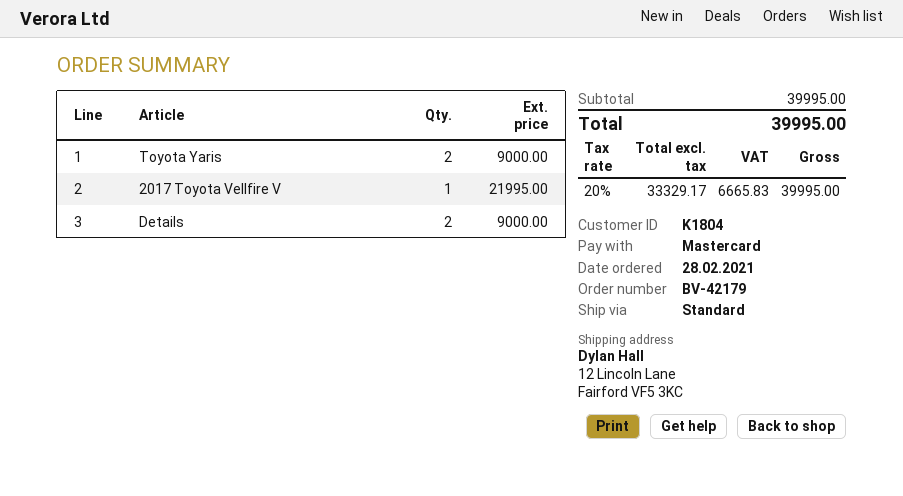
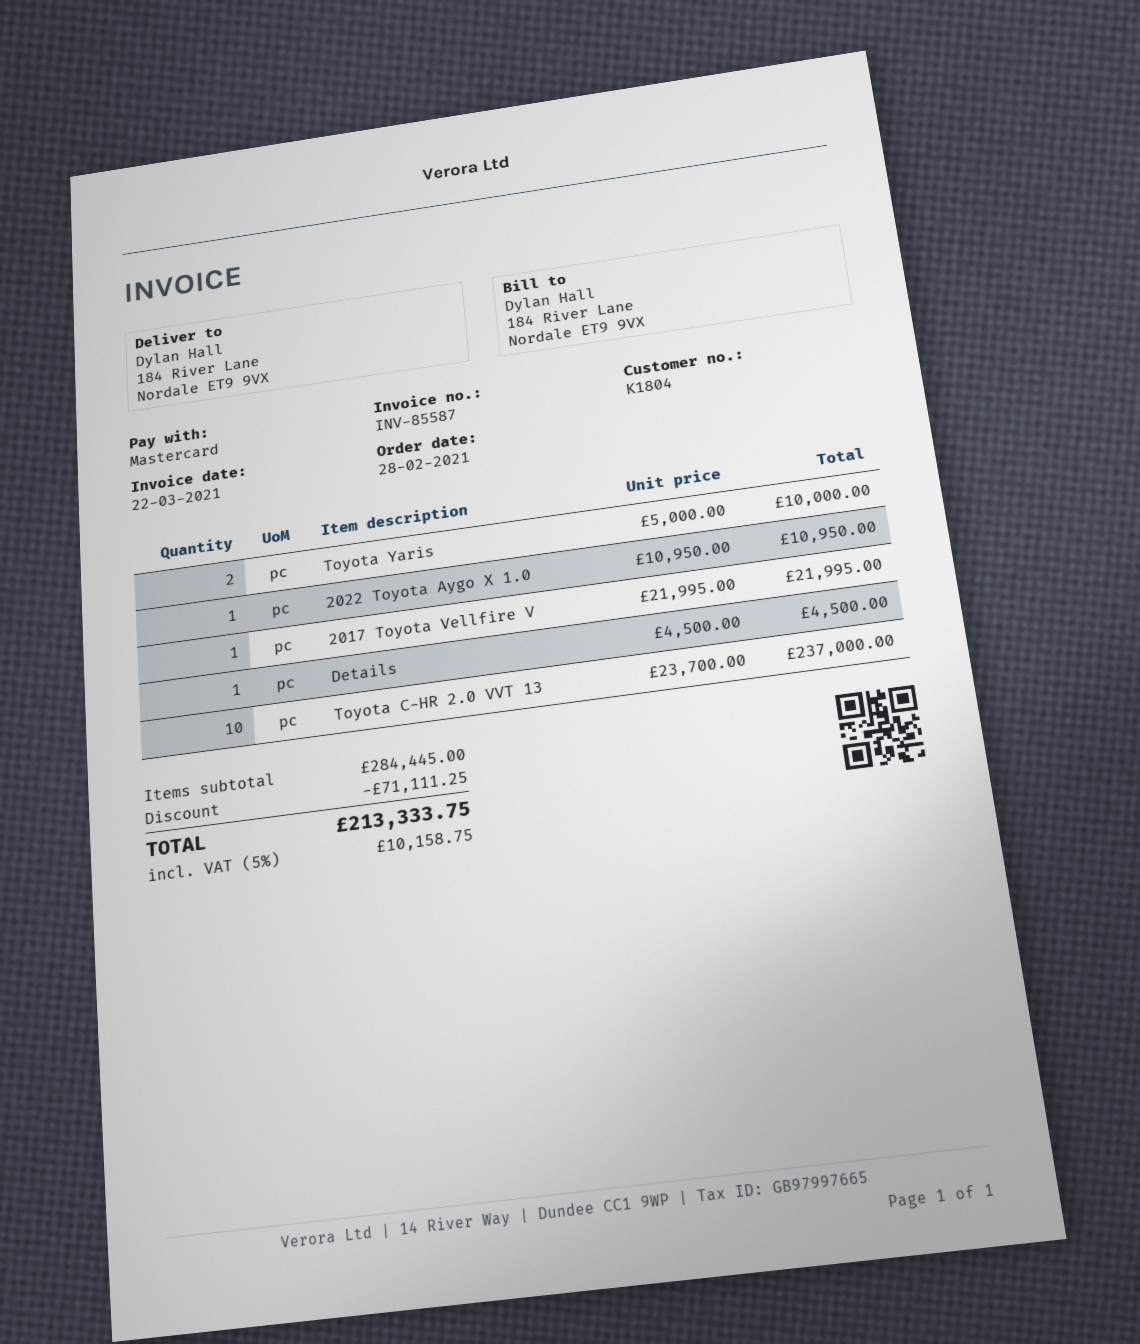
ship to: 12 Lincoln Lane, Fairford VF5 3KC -> 184 River Lane, Nordale ET9 9VX
Toyota Yaris: 2 for 9000.00 -> 2 for 10000.00
Details: 2 for 9000.00 -> 1 for 4500.00
2022 Toyota Aygo X 1.0: none -> 1 for 10950.00
Toyota C-HR 2.0 VVT 13: none -> 10 for 237000.00
subtotal: 39995.00 -> 284445.00
discount: none -> 71111.25
tax: 20% = 6665.83 -> 5% = 10158.75
total: 39995.00 -> 213333.75

